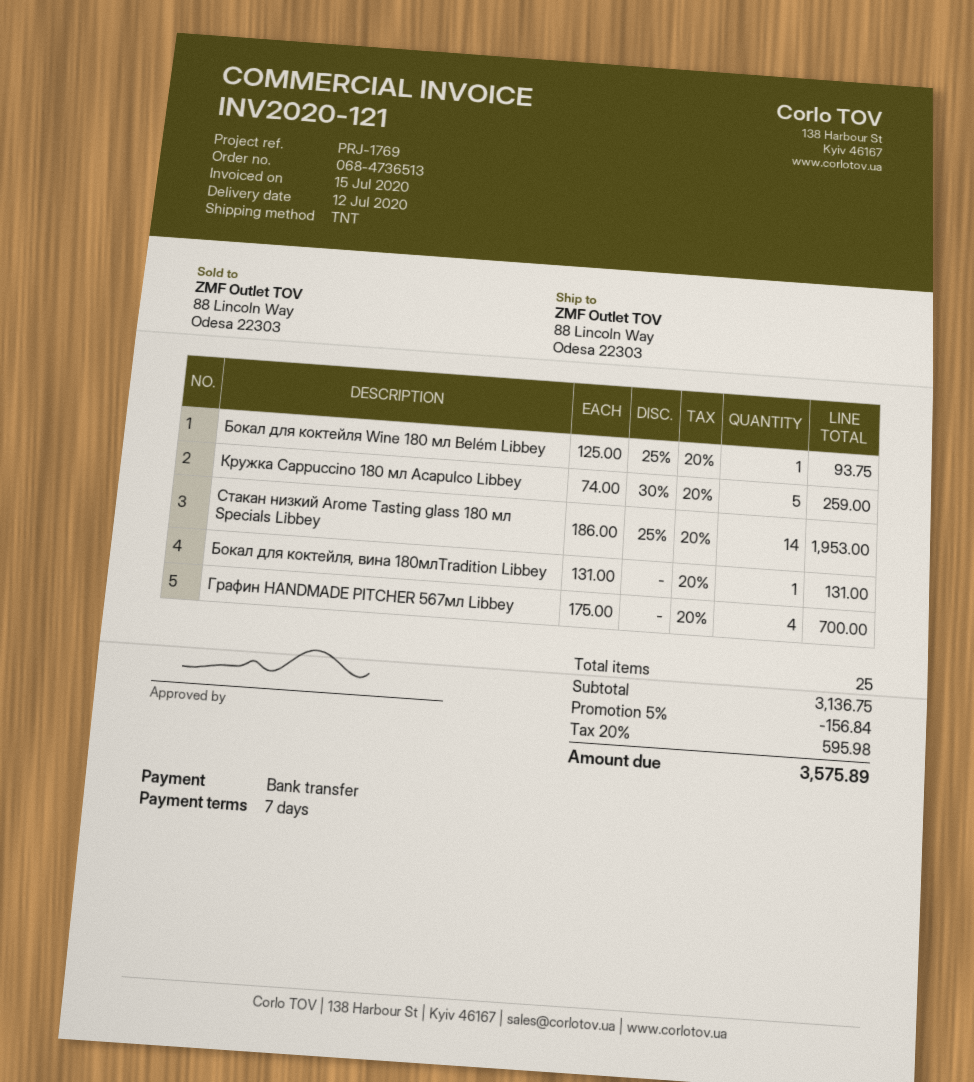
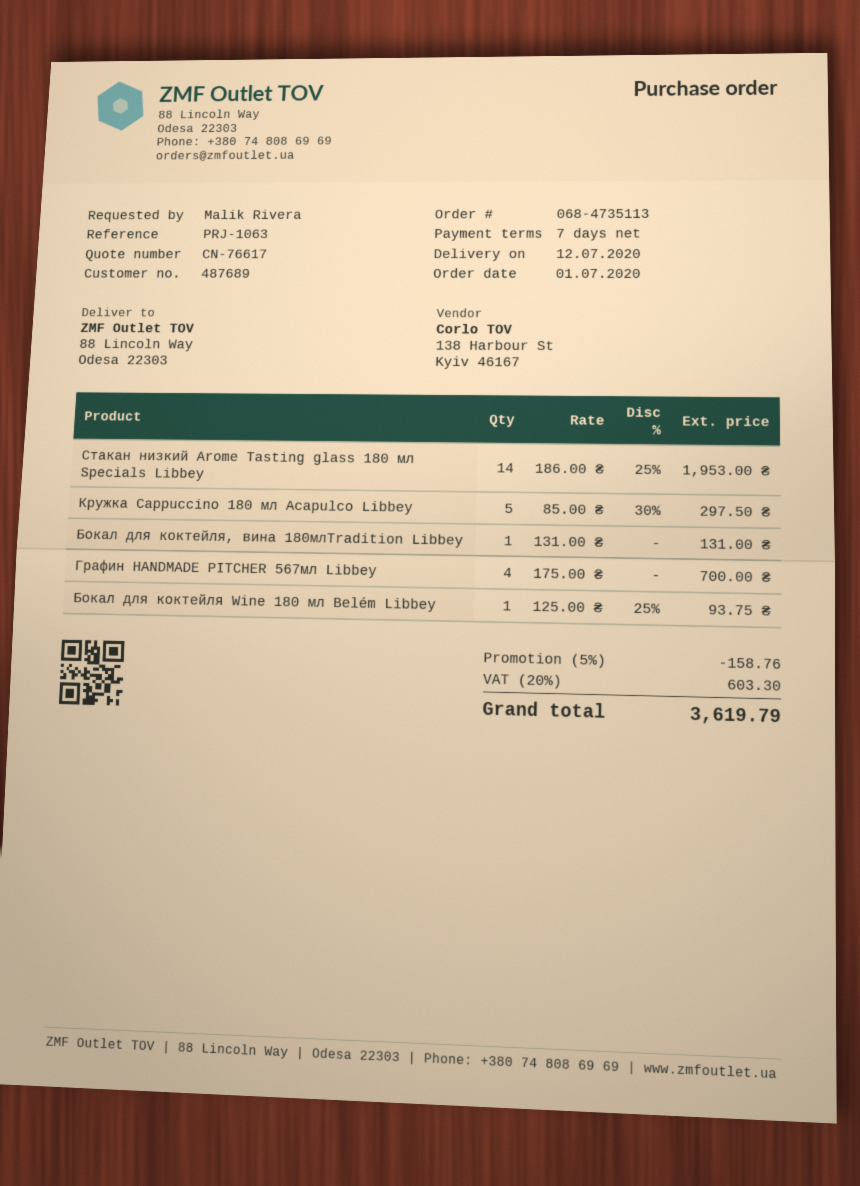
order number: 068-4736513 -> 068-4735113
reference: PRJ-1769 -> PRJ-1063
Кружка Cappuccino 180 мл Acapulco Libbey: 5 x 74.00 - 30% = 259.00 -> 5 x 85.00 - 30% = 297.50
discount: 5% = 156.84 -> 5% = 158.76
tax: 20% = 595.98 -> 20% = 603.30
total: 3575.89 -> 3619.79

